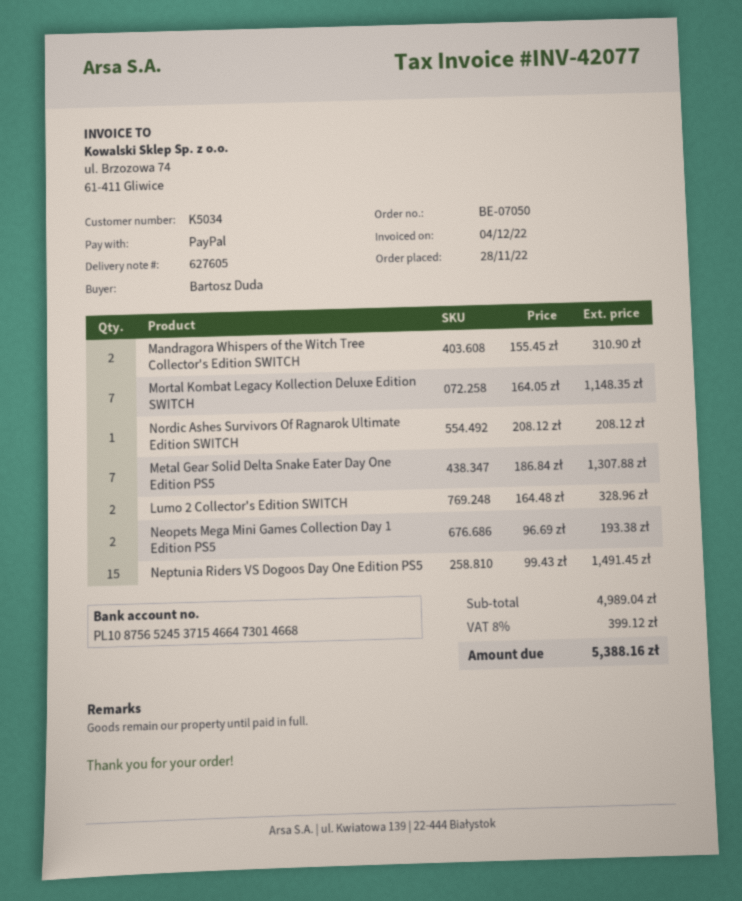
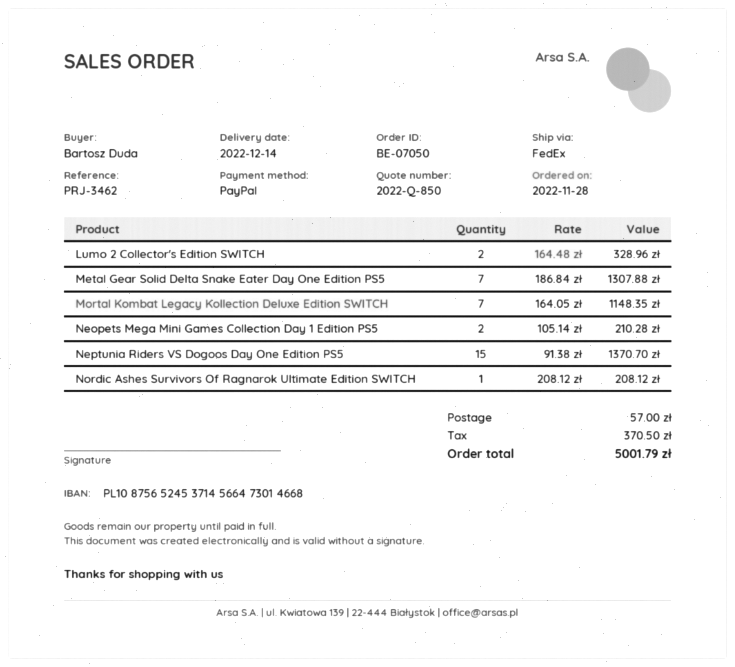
bank account: PL10875652453715466473014668 -> PL10875652453714566473014668
Mandragora Whispers of the Witch Tree Collector's Edition SWITCH: 2 x 155.45 = 310.90 -> none
Neopets Mega Mini Games Collection Day 1 Edition PS5: 2 x 96.69 = 193.38 -> 2 x 105.14 = 210.28
Neptunia Riders VS Dogoos Day One Edition PS5: 15 x 99.43 = 1491.45 -> 15 x 91.38 = 1370.70
shipping: none -> 57.00
tax: 399.12 -> 370.50
total: 5388.16 -> 5001.79

